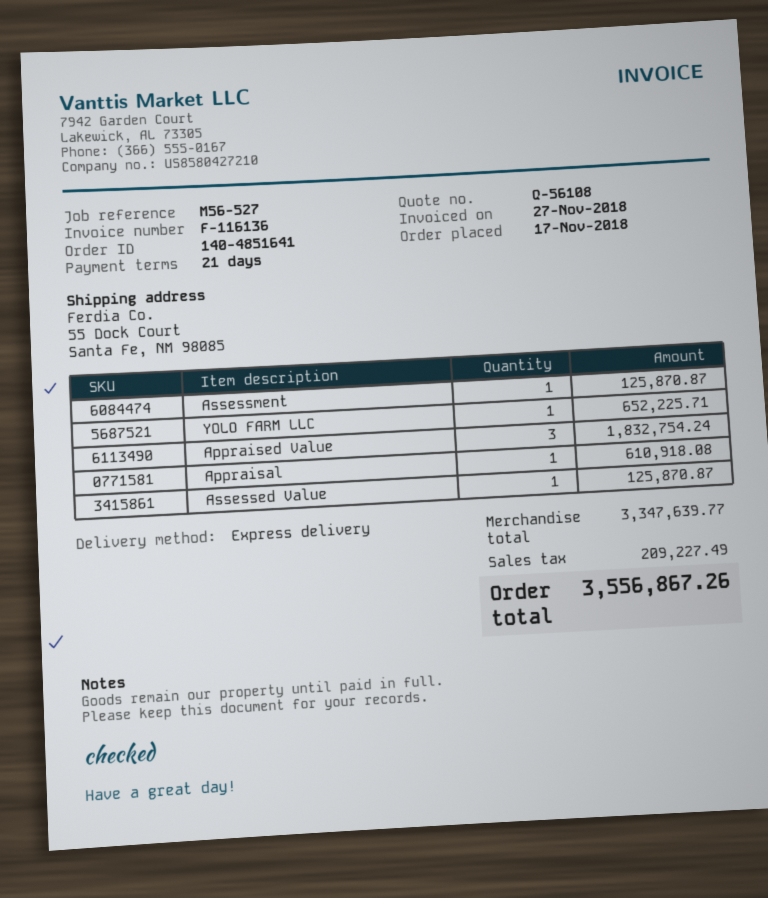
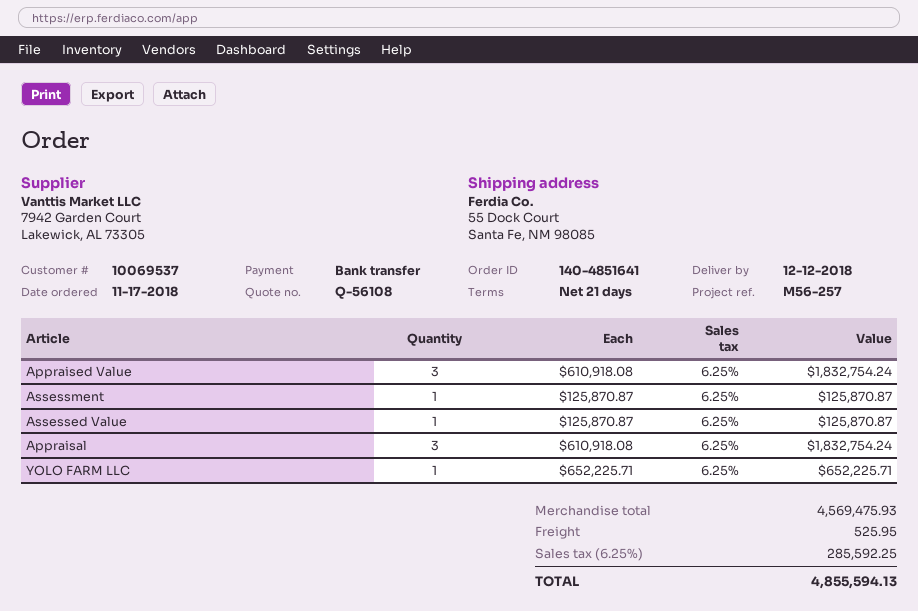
reference: M56-527 -> M56-257
Appraisal: 1 for 610918.08 -> 3 for 1832754.24
subtotal: 3347639.77 -> 4569475.93
shipping: none -> 525.95
tax: 209227.49 -> 285592.25
total: 3556867.26 -> 4855594.13

